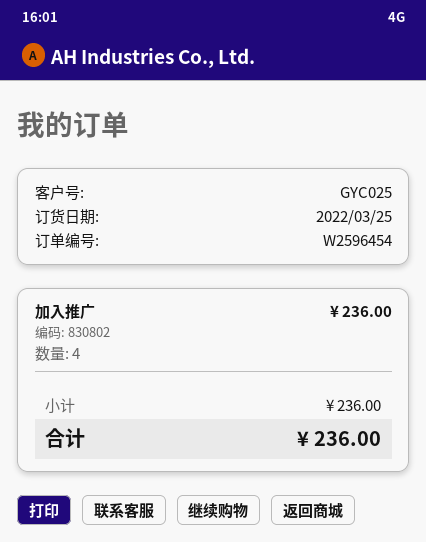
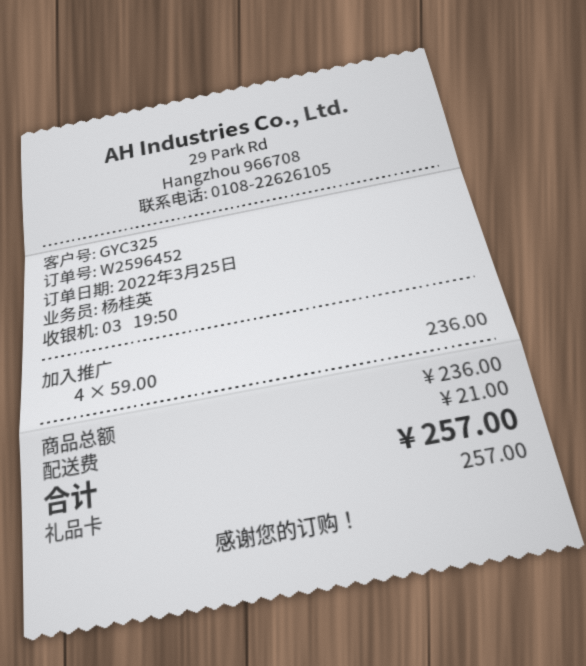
order number: W2596454 -> W2596452
customer number: GYC025 -> GYC325
shipping: none -> 21.00
total: 236.00 -> 257.00

